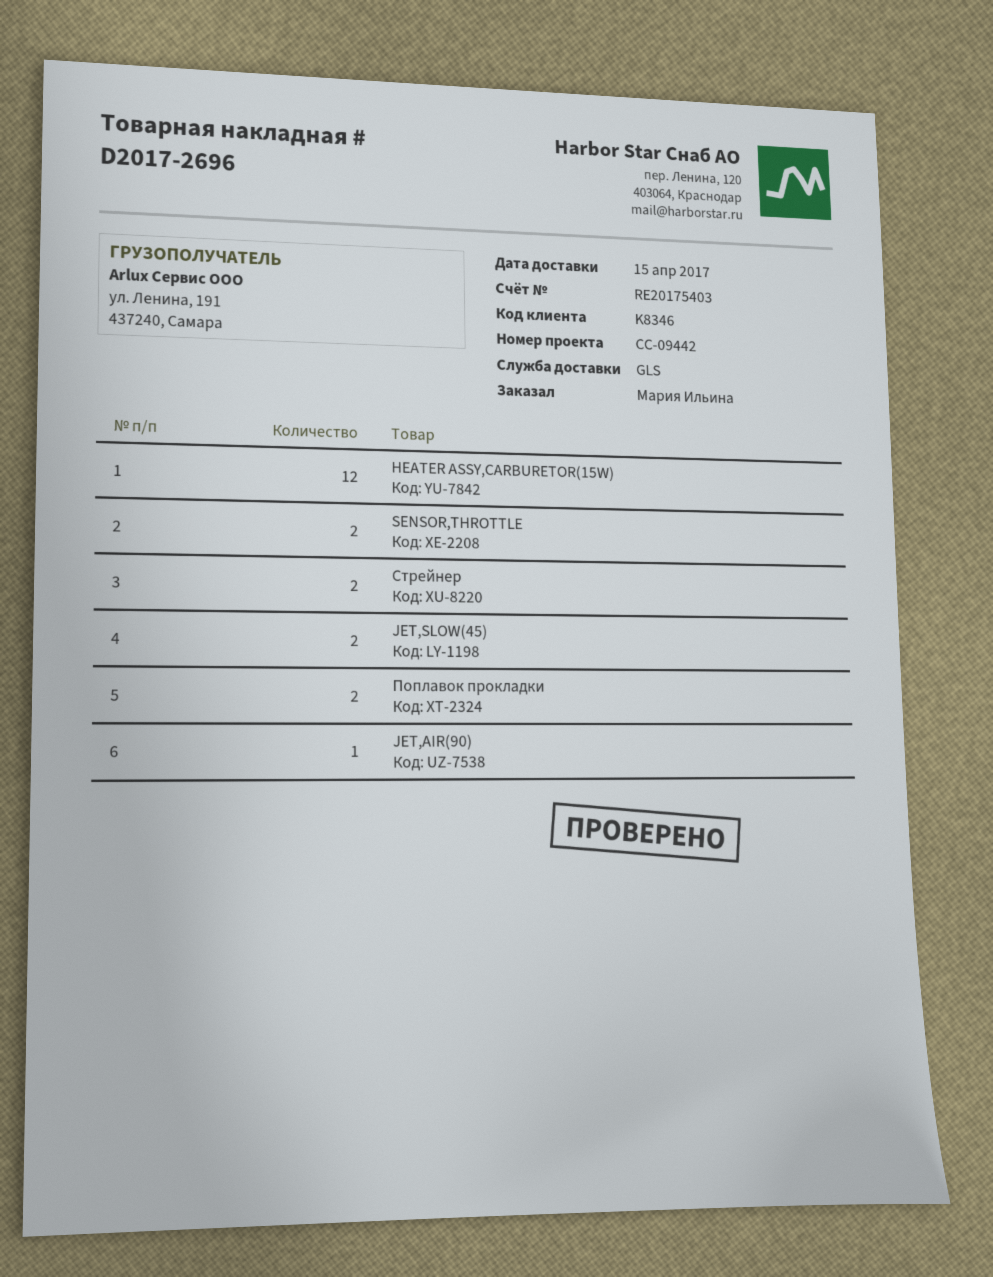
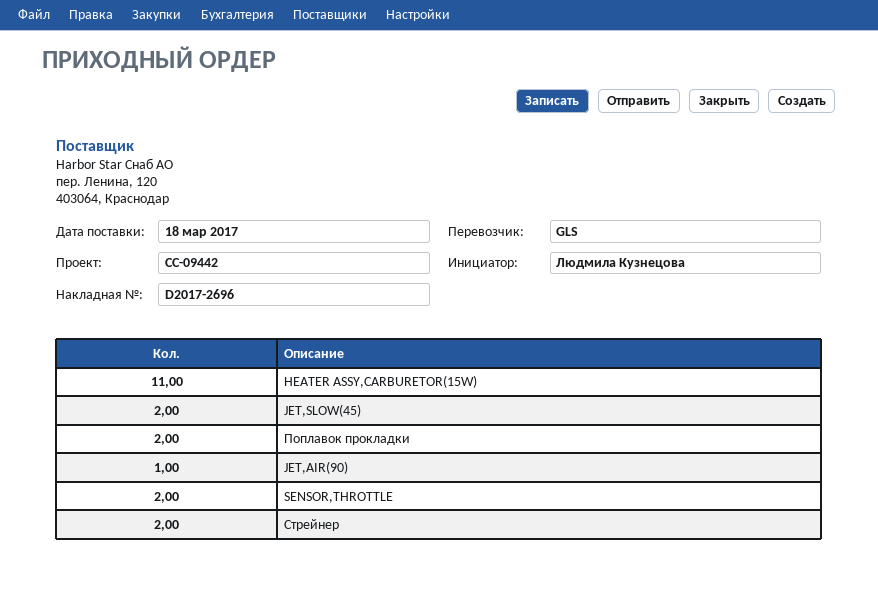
delivery date: 2017-04-15 -> 2017-03-18
ordered by: Мария Ильина -> Людмила Кузнецова
HEATER ASSY,CARBURETOR(15W): 12 -> 11

